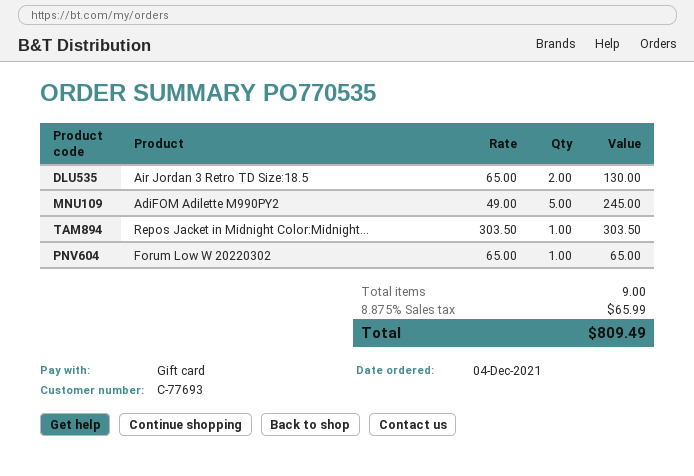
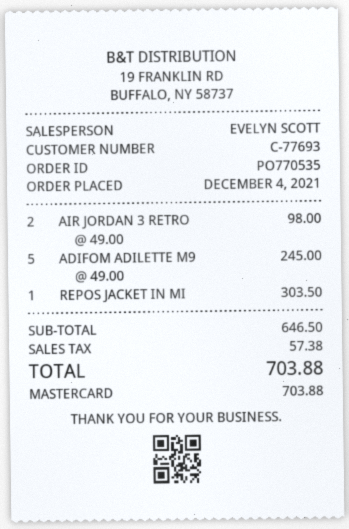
payment method: gift card -> Mastercard
Air Jordan 3 Retro TD Size:18.5: 2 x 65.00 = 130.00 -> 2 x 49.00 = 98.00
Forum Low W 20220302: 1 x 65.00 = 65.00 -> none
tax: 65.99 -> 57.38
total: 809.49 -> 703.88

